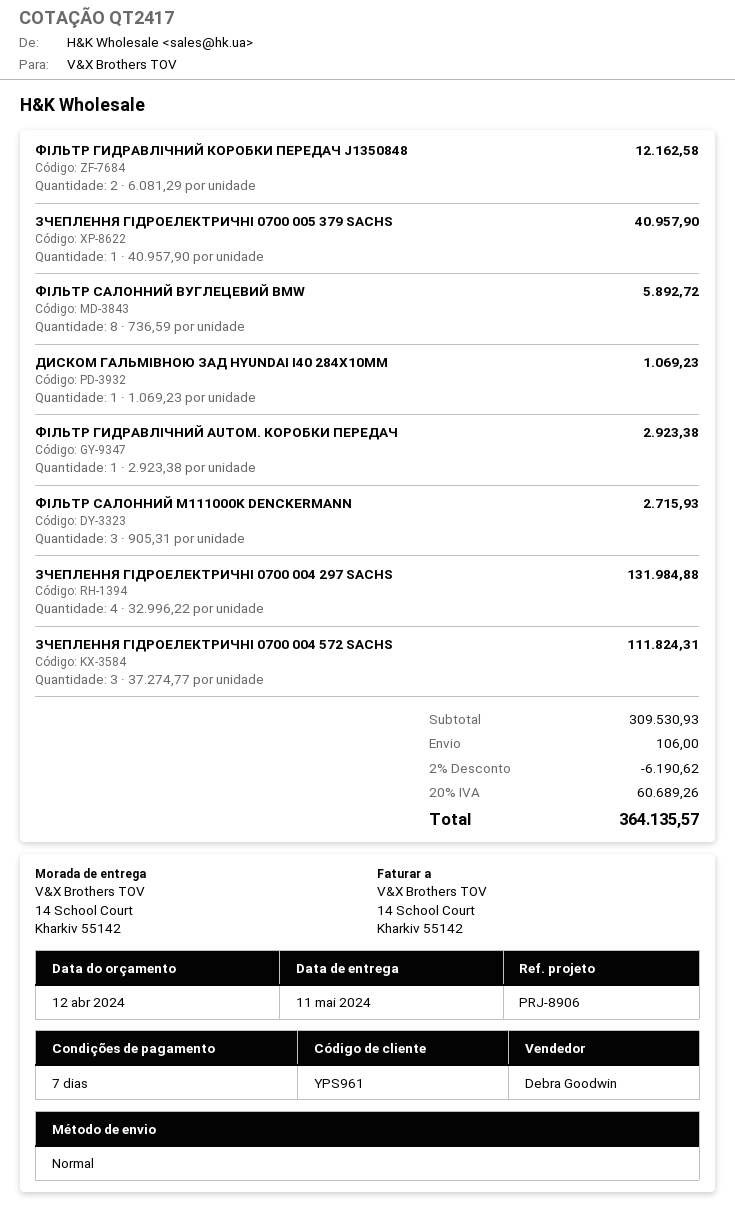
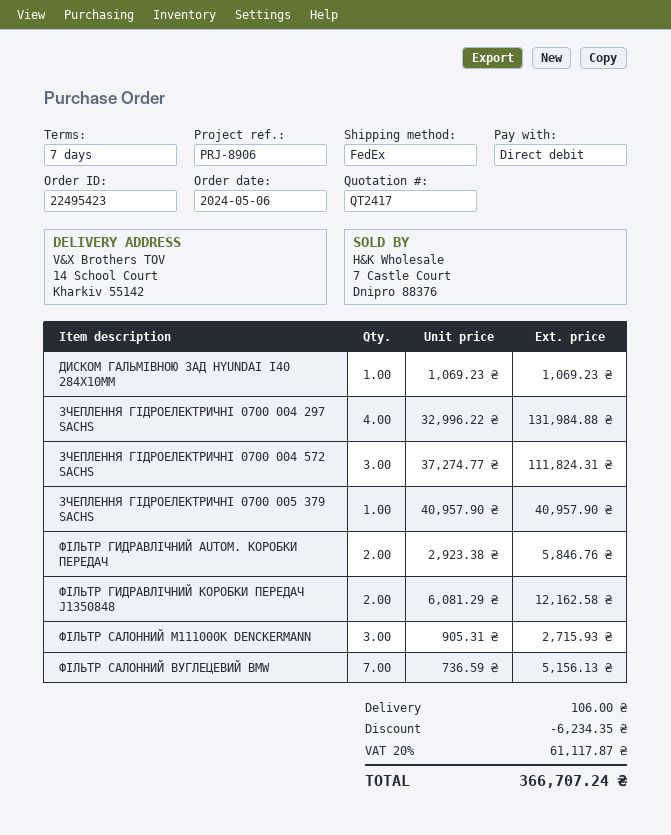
shipping method: standard -> FedEx
ФІЛЬТР САЛОННИЙ ВУГЛЕЦЕВИЙ BMW: 8 x 736.59 = 5892.72 -> 7 x 736.59 = 5156.13
ФІЛЬТР ГИДРАВЛІЧНИЙ AUTOM. КОРОБКИ ПЕРЕДАЧ: 1 x 2923.38 = 2923.38 -> 2 x 2923.38 = 5846.76
discount: 6190.62 -> 6234.35
tax: 20% = 60689.26 -> 20% = 61117.87
total: 364135.57 -> 366707.24

